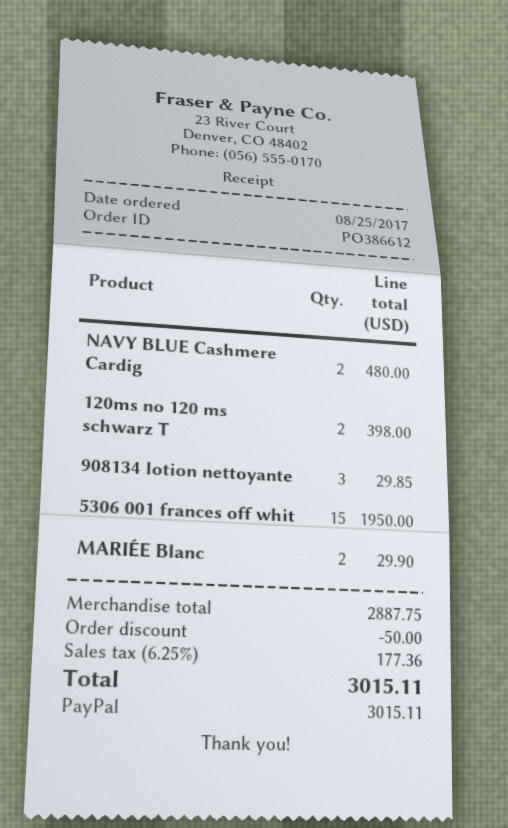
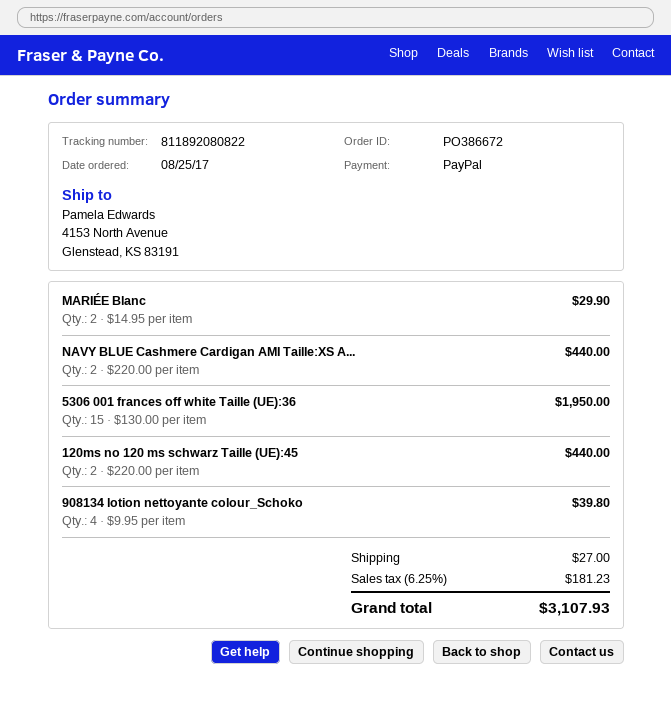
order number: PO386612 -> PO386672
NAVY BLUE Cashmere Cardig: 2 for 480.00 -> 2 for 440.00
120ms no 120 ms schwarz T: 2 for 398.00 -> 2 for 440.00
908134 lotion nettoyante: 3 for 29.85 -> 4 for 39.80
discount: 50.00 -> none
shipping: none -> 27.00
tax: 6.25% = 177.36 -> 6.25% = 181.23
total: 3015.11 -> 3107.93

